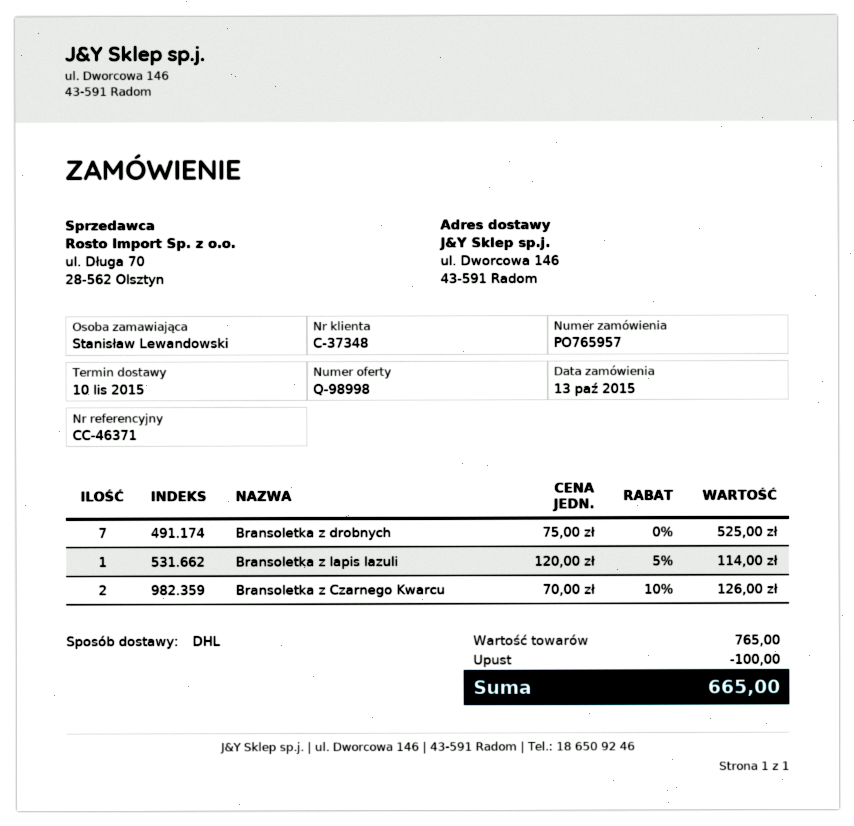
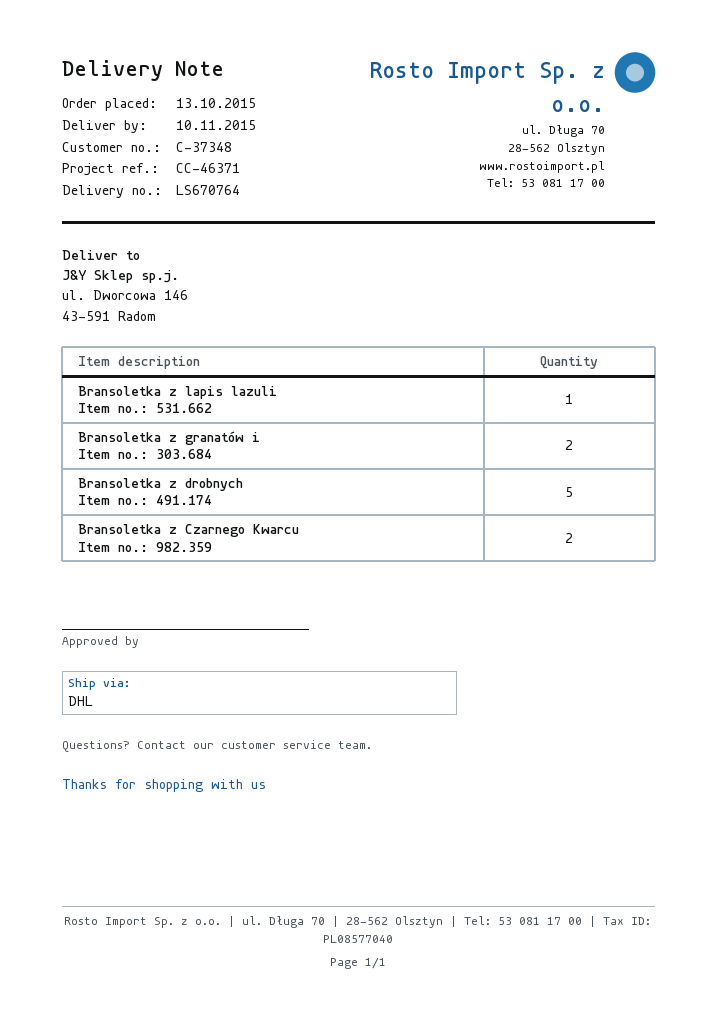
Bransoletka z drobnych: 7 -> 5
Bransoletka z granatów i: none -> 2

